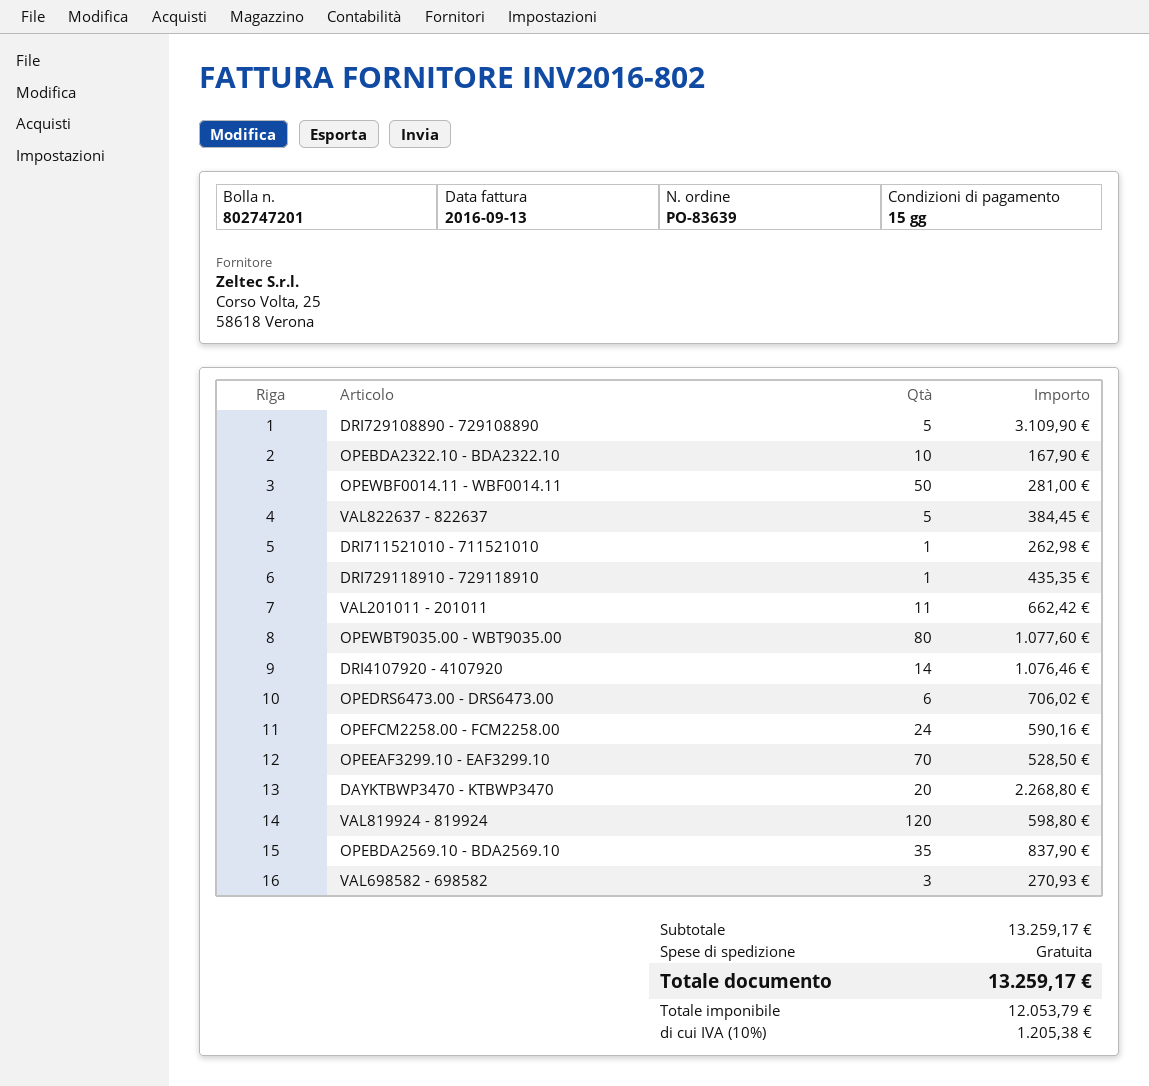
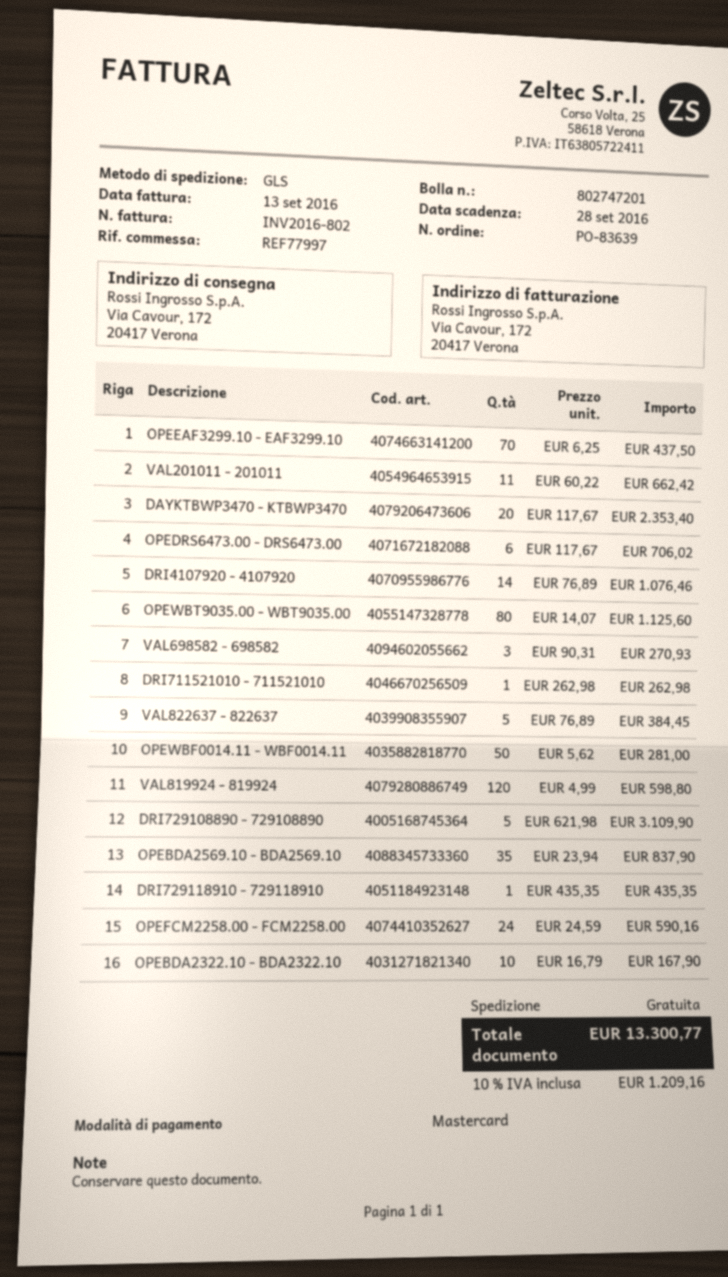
OPEWBT9035.00 - WBT9035.00: 80 for 1077.60 -> 80 for 1125.60
OPEEAF3299.10 - EAF3299.10: 70 for 528.50 -> 70 for 437.50
DAYKTBWP3470 - KTBWP3470: 20 for 2268.80 -> 20 for 2353.40
tax: 10% = 1205.38 -> 10% = 1209.16
total: 13259.17 -> 13300.77

